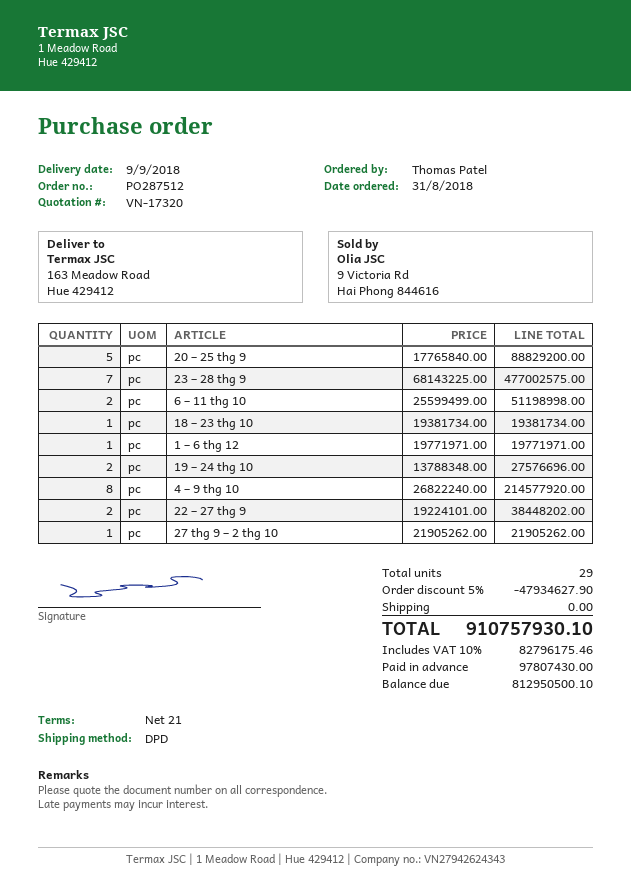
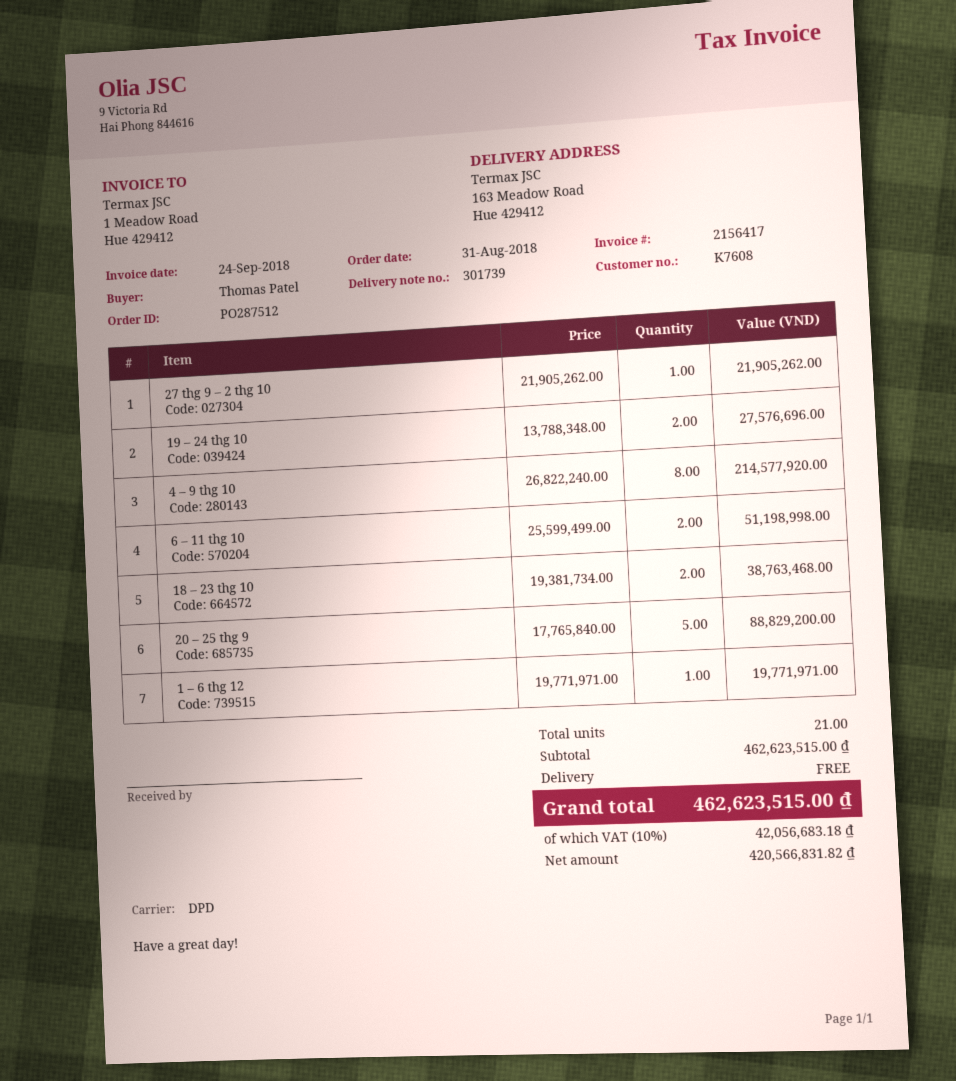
23 – 28 thg 9: 7 x 68143225.00 = 477002575.00 -> none
18 – 23 thg 10: 1 x 19381734.00 = 19381734.00 -> 2 x 19381734.00 = 38763468.00
22 – 27 thg 9: 2 x 19224101.00 = 38448202.00 -> none
total quantity: 29 -> 21
discount: 5% = 47934627.90 -> none
tax: 10% = 82796175.46 -> 10% = 42056683.18
total: 910757930.10 -> 462623515.00

